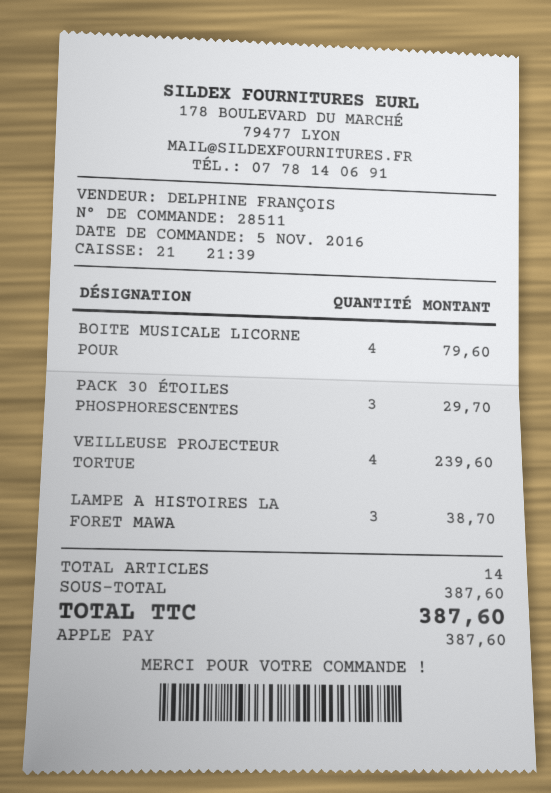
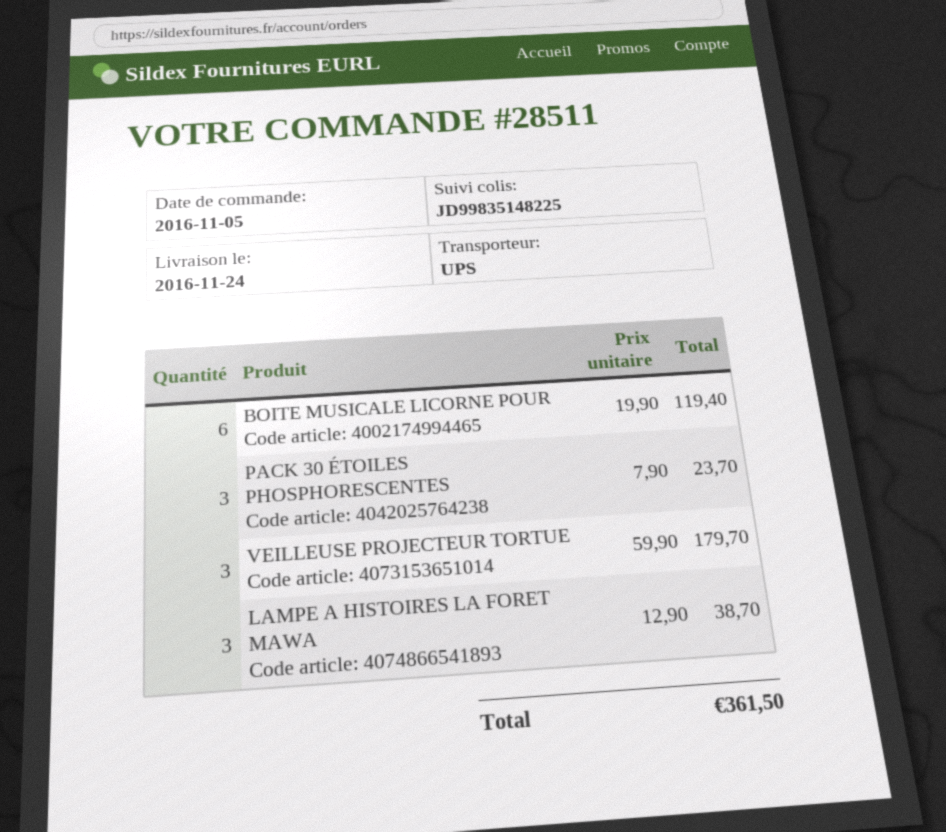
BOITE MUSICALE LICORNE POUR: 4 for 79.60 -> 6 for 119.40
PACK 30 ÉTOILES PHOSPHORESCENTES: 3 for 29.70 -> 3 for 23.70
VEILLEUSE PROJECTEUR TORTUE: 4 for 239.60 -> 3 for 179.70
total: 387.60 -> 361.50

